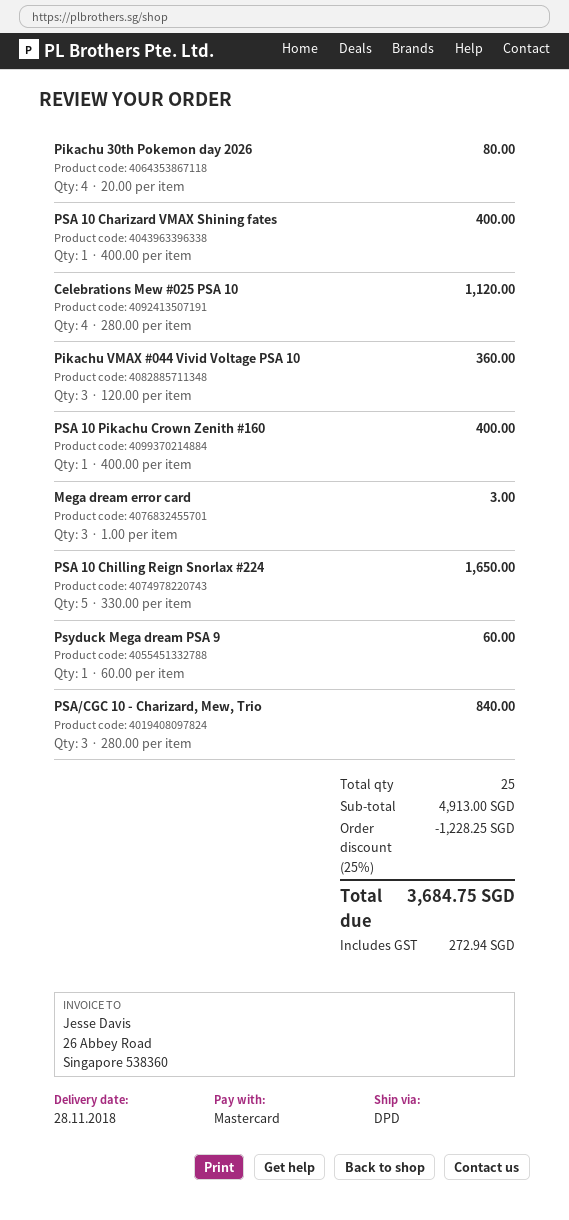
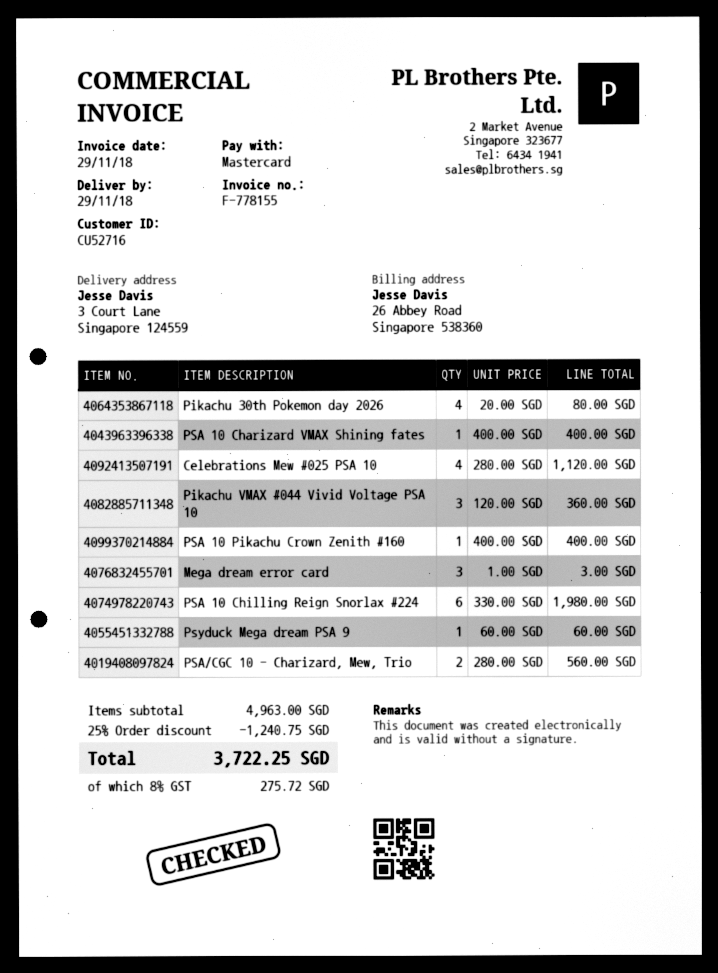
delivery date: 2018-11-28 -> 2018-11-29
PSA 10 Chilling Reign Snorlax #224: 5 x 330.00 = 1650.00 -> 6 x 330.00 = 1980.00
PSA/CGC 10 - Charizard, Mew, Trio: 3 x 280.00 = 840.00 -> 2 x 280.00 = 560.00
subtotal: 4913.00 -> 4963.00
discount: 25% = 1228.25 -> 25% = 1240.75
tax: 272.94 -> 275.72
total: 3684.75 -> 3722.25

